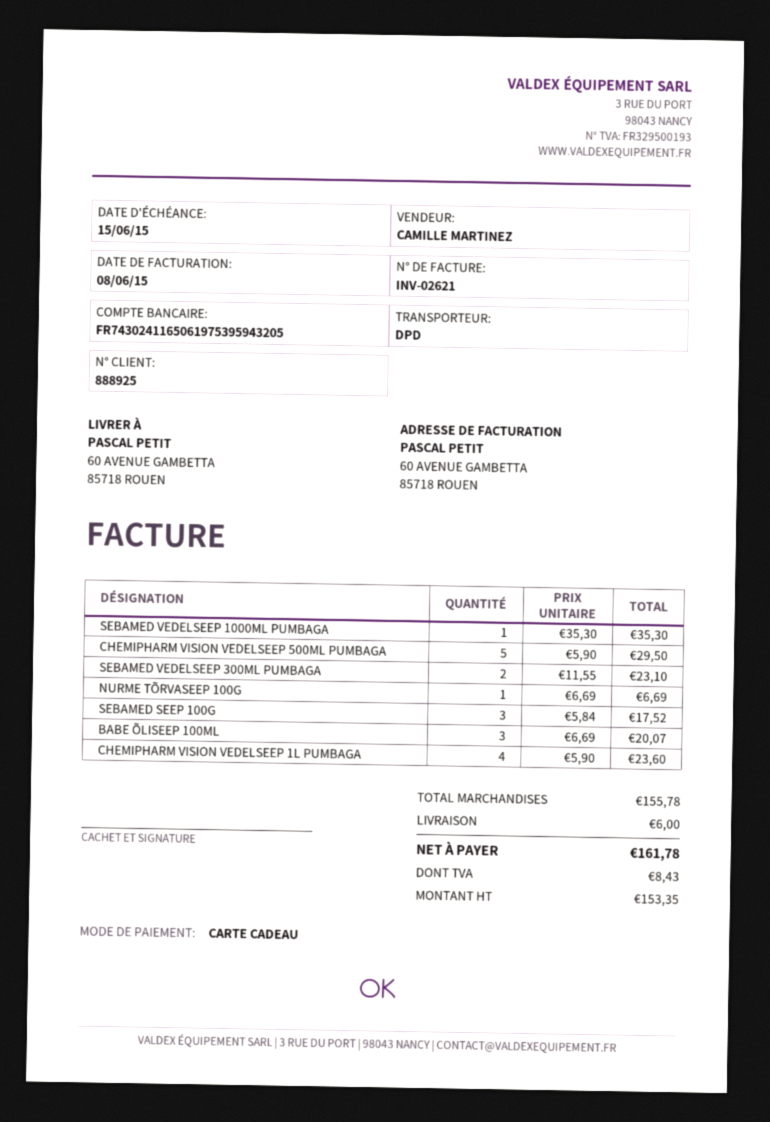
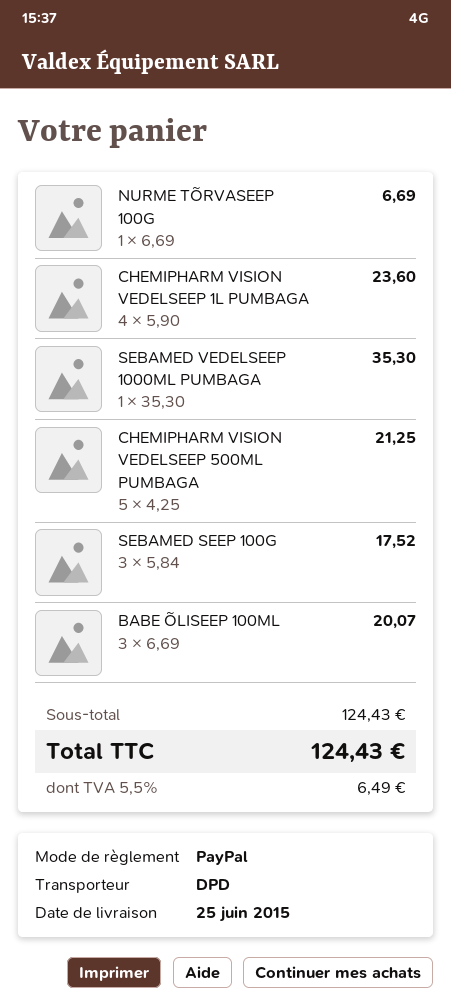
payment method: gift card -> PayPal
CHEMIPHARM VISION VEDELSEEP 500ML PUMBAGA: 5 x 5.90 = 29.50 -> 5 x 4.25 = 21.25
SEBAMED VEDELSEEP 300ML PUMBAGA: 2 x 11.55 = 23.10 -> none
subtotal: 155.78 -> 124.43
shipping: 6.00 -> none
tax: 8.43 -> 6.49
total: 161.78 -> 124.43

